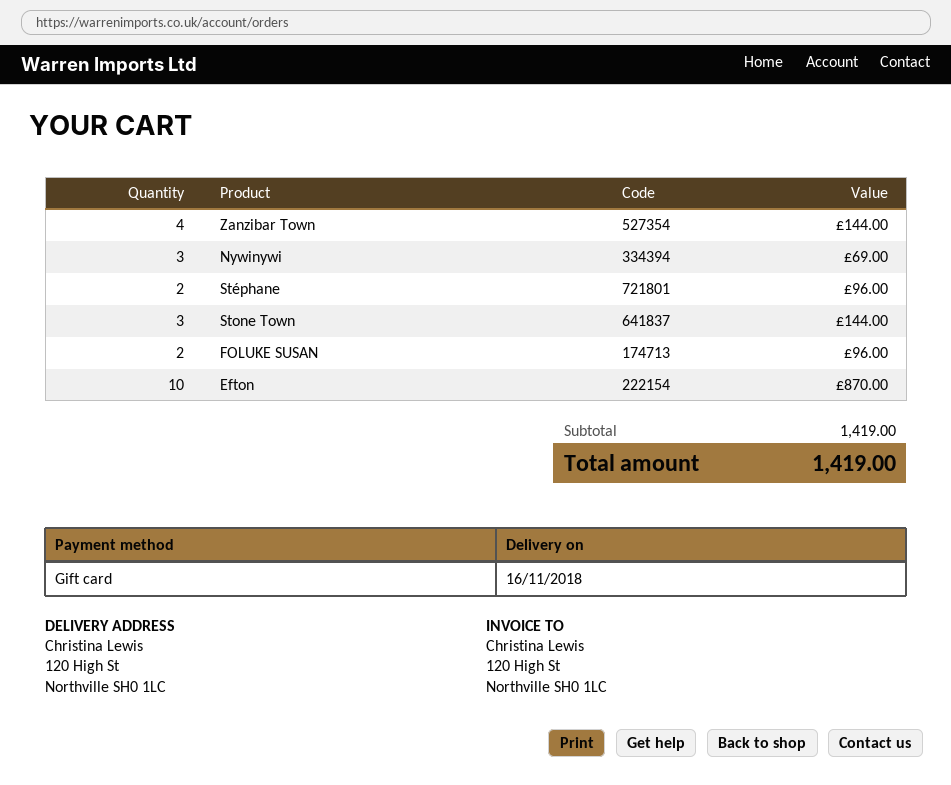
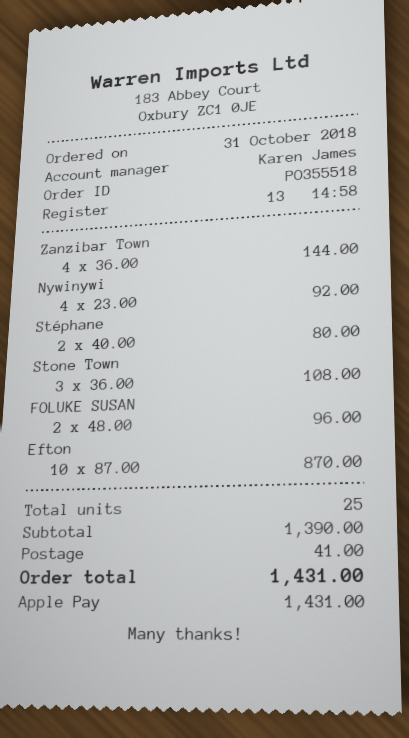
payment method: gift card -> Apple Pay
Nywinywi: 3 for 69.00 -> 4 for 92.00
Stéphane: 2 for 96.00 -> 2 for 80.00
Stone Town: 3 for 144.00 -> 3 for 108.00
subtotal: 1419.00 -> 1390.00
shipping: none -> 41.00
total: 1419.00 -> 1431.00

